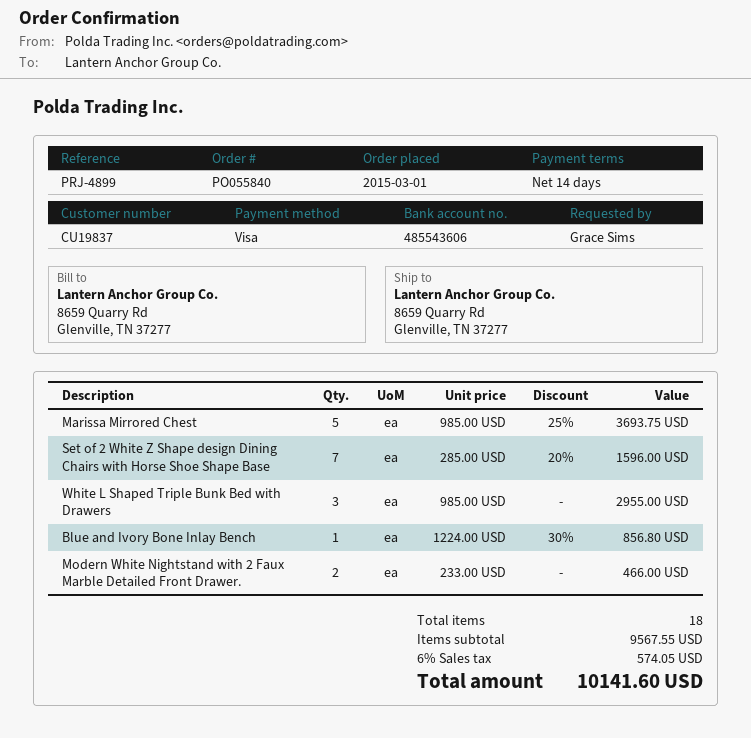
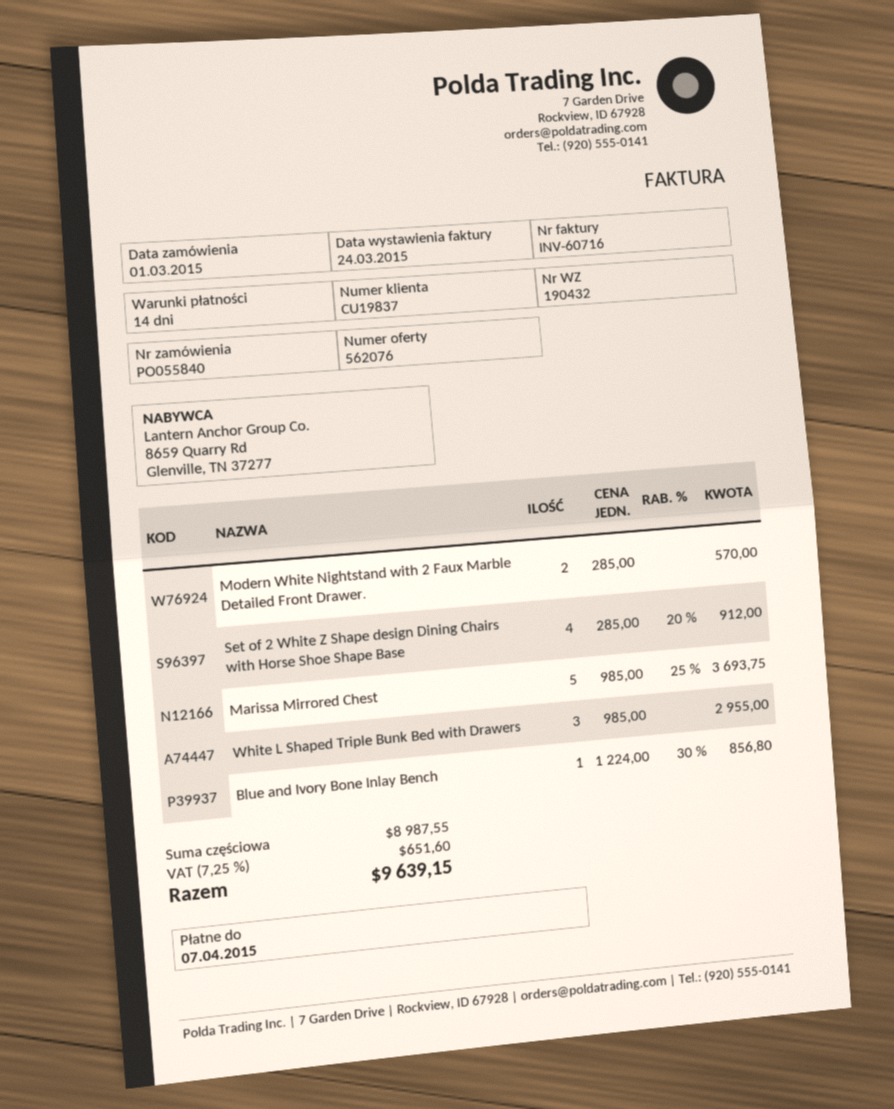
Set of 2 White Z Shape design Dining Chairs with Horse Shoe Shape Base: 7 x 285.00 - 20% = 1596.00 -> 4 x 285.00 - 20% = 912.00
Modern White Nightstand with 2 Faux Marble Detailed Front Drawer.: 2 x 233.00 = 466.00 -> 2 x 285.00 = 570.00
subtotal: 9567.55 -> 8987.55
tax: 6% = 574.05 -> 7.25% = 651.60
total: 10141.60 -> 9639.15

